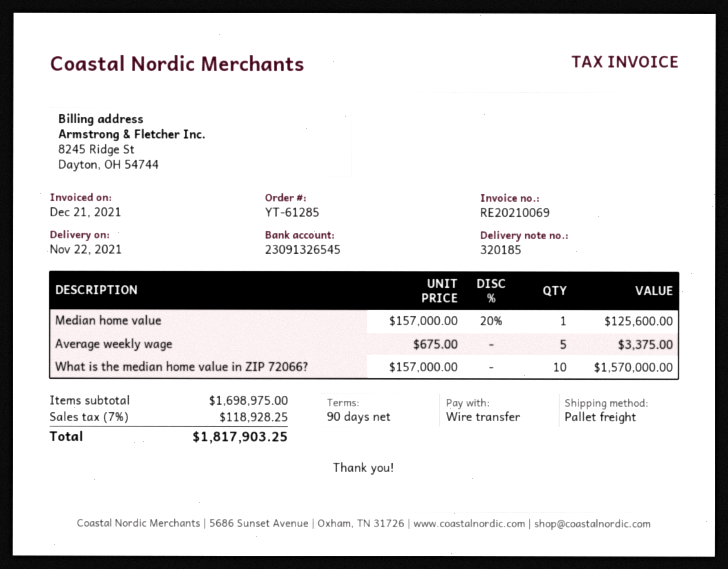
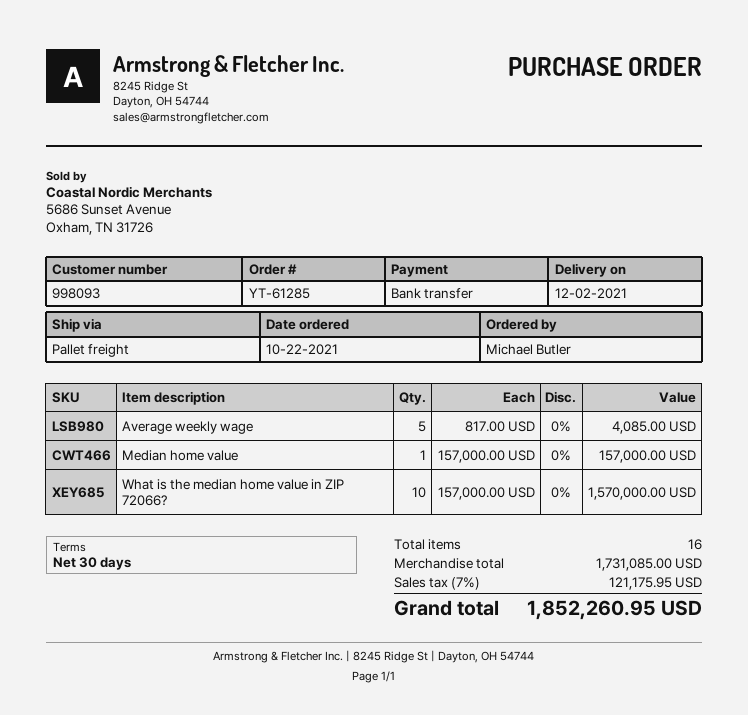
delivery date: 2021-11-22 -> 2021-12-02
payment terms: 90 days -> 30 days
Median home value: 1 x 157000.00 - 20% = 125600.00 -> 1 x 157000.00 = 157000.00
Average weekly wage: 5 x 675.00 = 3375.00 -> 5 x 817.00 = 4085.00
subtotal: 1698975.00 -> 1731085.00
tax: 7% = 118928.25 -> 7% = 121175.95
total: 1817903.25 -> 1852260.95

